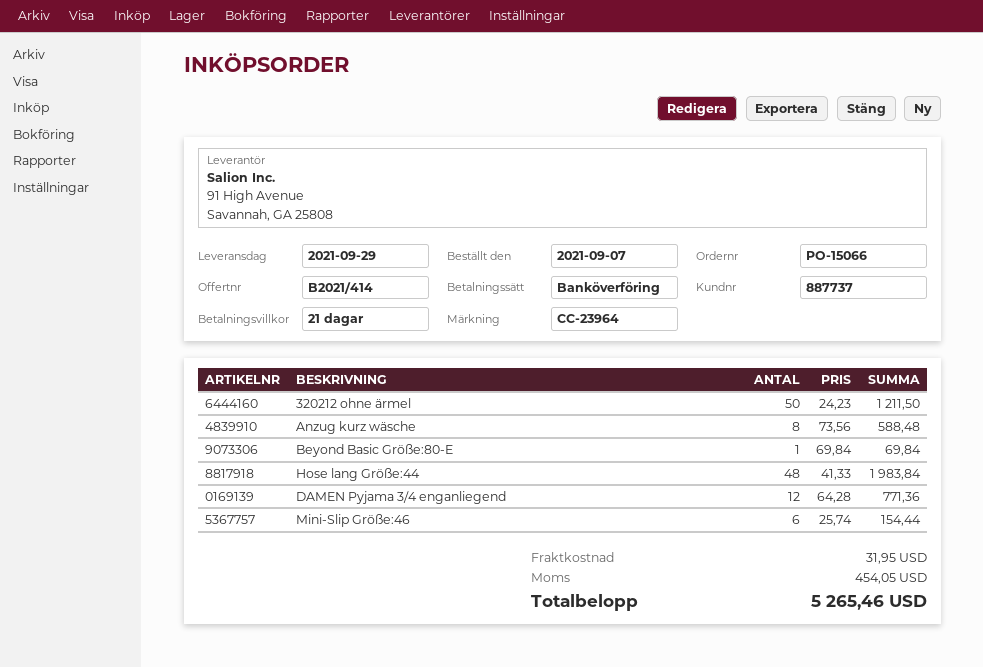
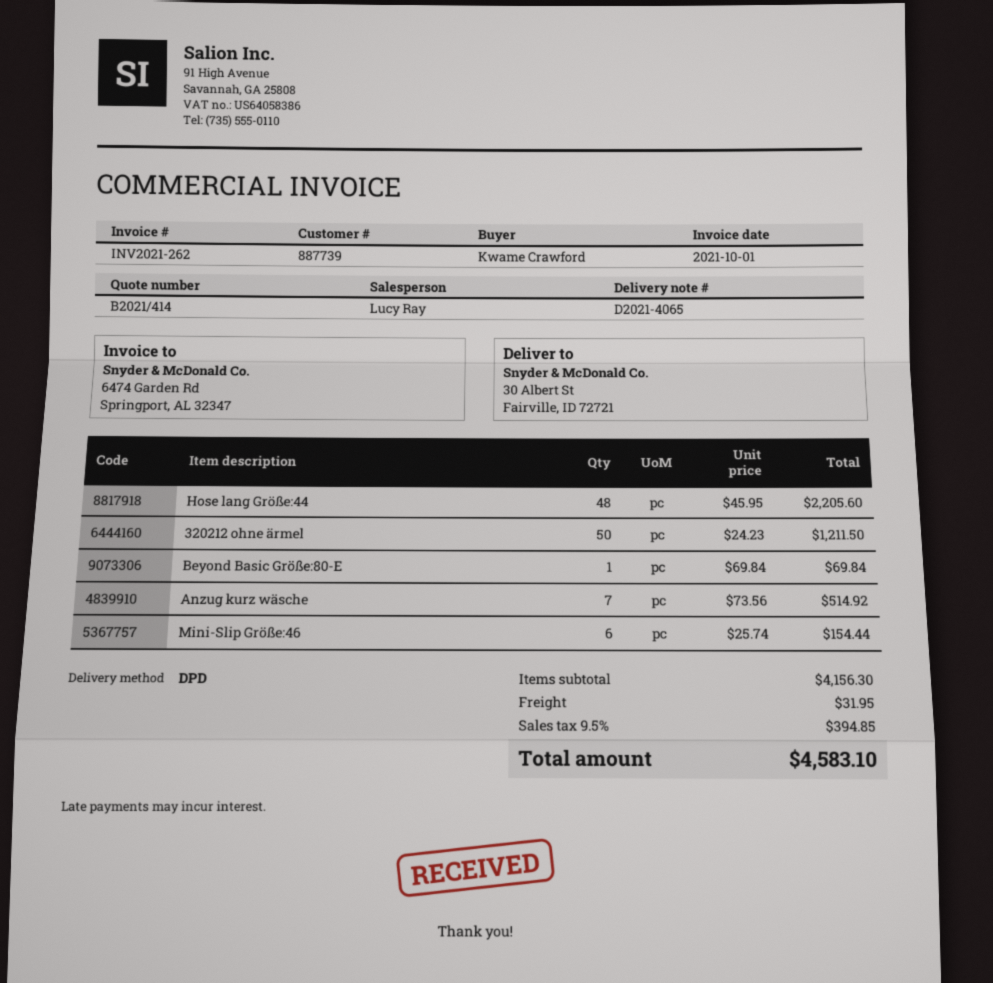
customer number: 887737 -> 887739
Anzug kurz wäsche: 8 x 73.56 = 588.48 -> 7 x 73.56 = 514.92
Hose lang Größe:44: 48 x 41.33 = 1983.84 -> 48 x 45.95 = 2205.60
DAMEN Pyjama 3/4 enganliegend: 12 x 64.28 = 771.36 -> none
tax: 454.05 -> 394.85
total: 5265.46 -> 4583.10

